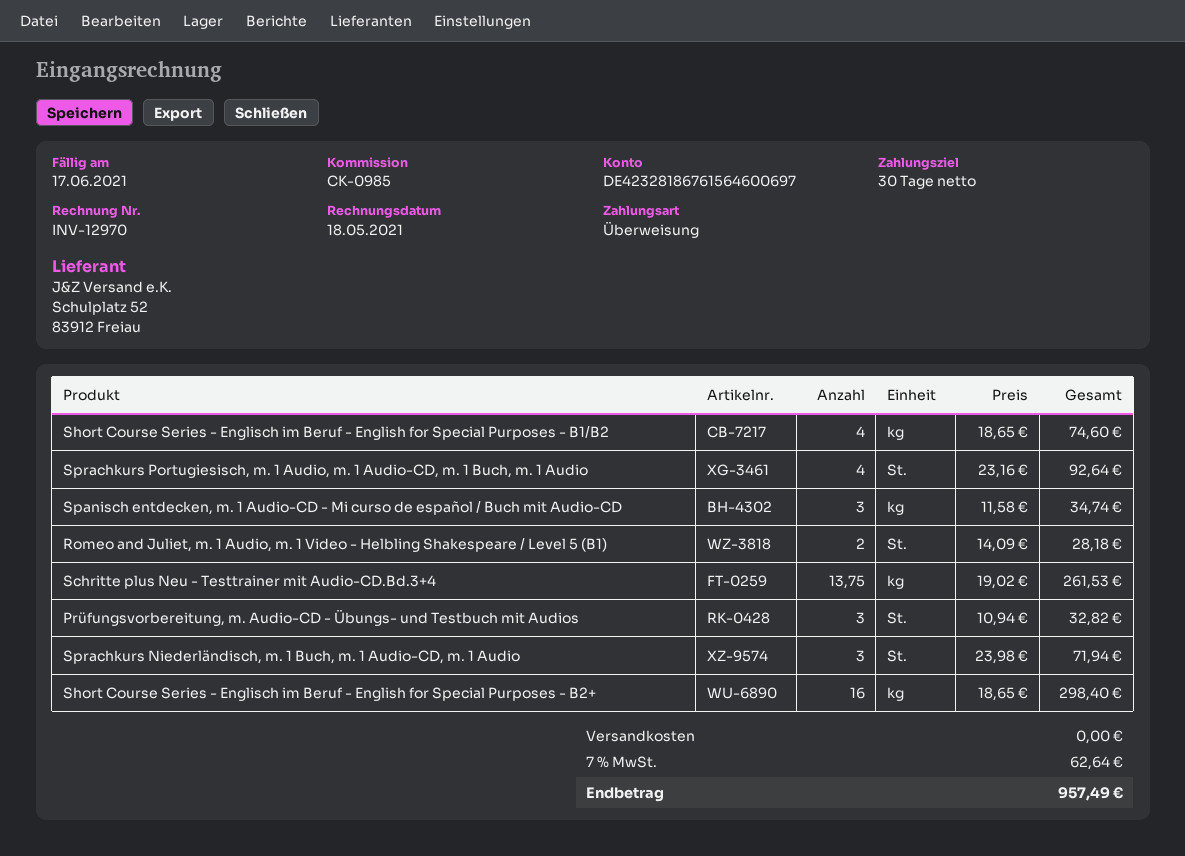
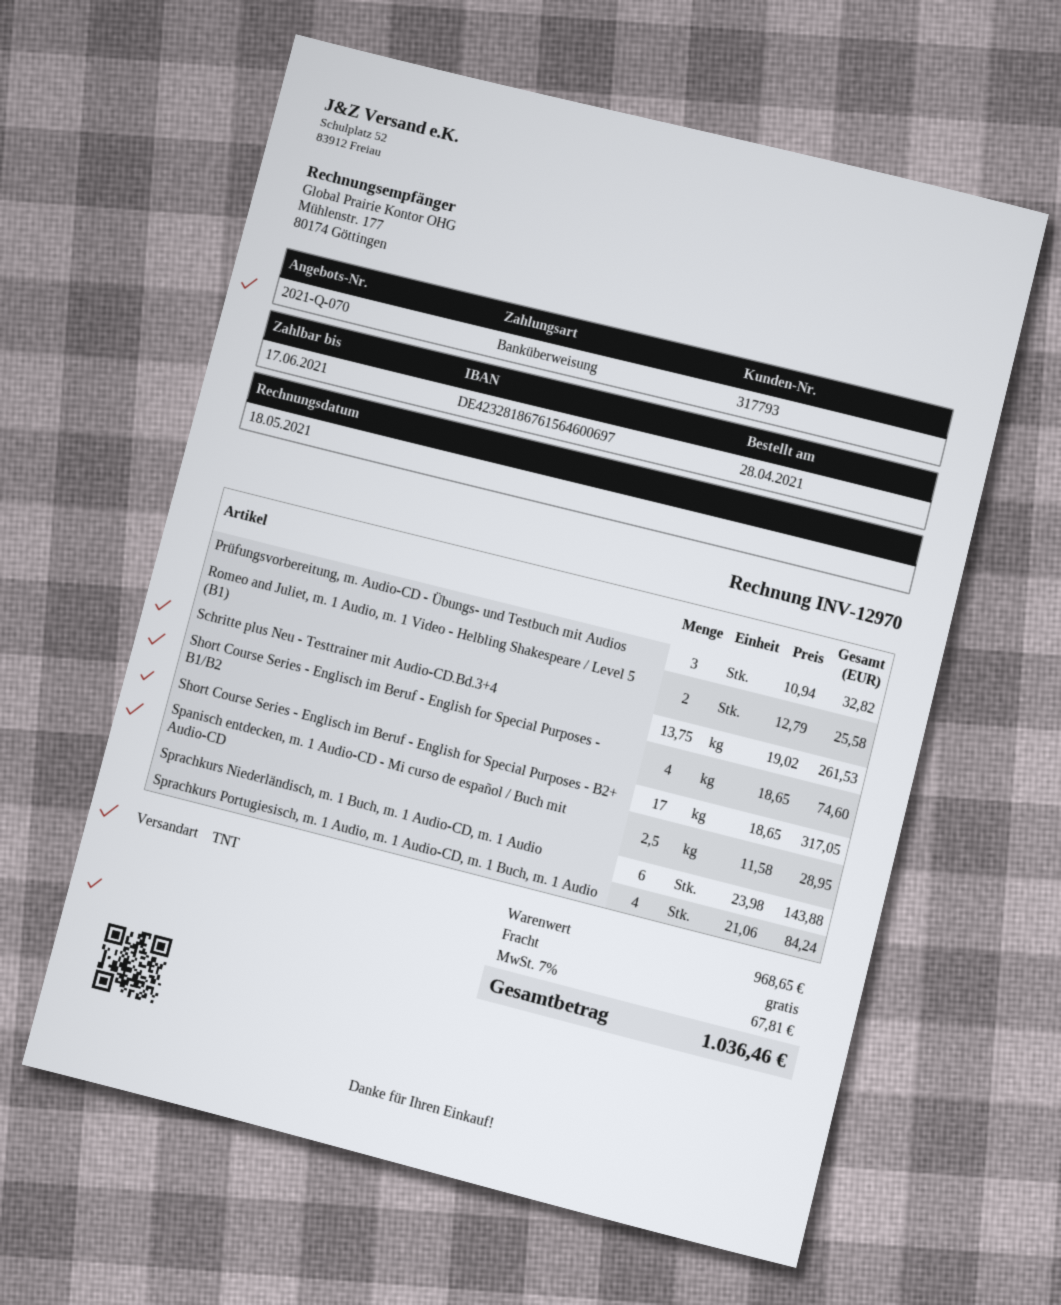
Sprachkurs Portugiesisch, m. 1 Audio, m. 1 Audio-CD, m. 1 Buch, m. 1 Audio: 4 x 23.16 = 92.64 -> 4 x 21.06 = 84.24
Spanisch entdecken, m. 1 Audio-CD - Mi curso de español / Buch mit Audio-CD: 3 x 11.58 = 34.74 -> 2.5 x 11.58 = 28.95
Romeo and Juliet, m. 1 Audio, m. 1 Video - Helbling Shakespeare / Level 5 (B1): 2 x 14.09 = 28.18 -> 2 x 12.79 = 25.58
Sprachkurs Niederländisch, m. 1 Buch, m. 1 Audio-CD, m. 1 Audio: 3 x 23.98 = 71.94 -> 6 x 23.98 = 143.88
Short Course Series - Englisch im Beruf - English for Special Purposes - B2+: 16 x 18.65 = 298.40 -> 17 x 18.65 = 317.05
tax: 7% = 62.64 -> 7% = 67.81
total: 957.49 -> 1036.46

